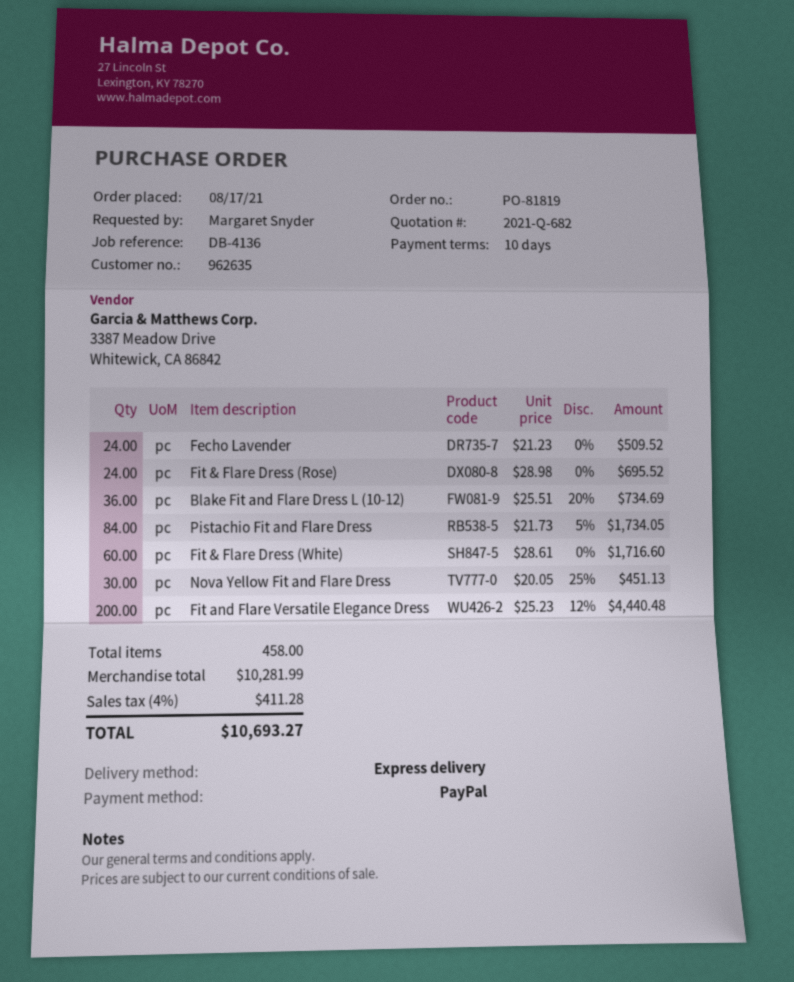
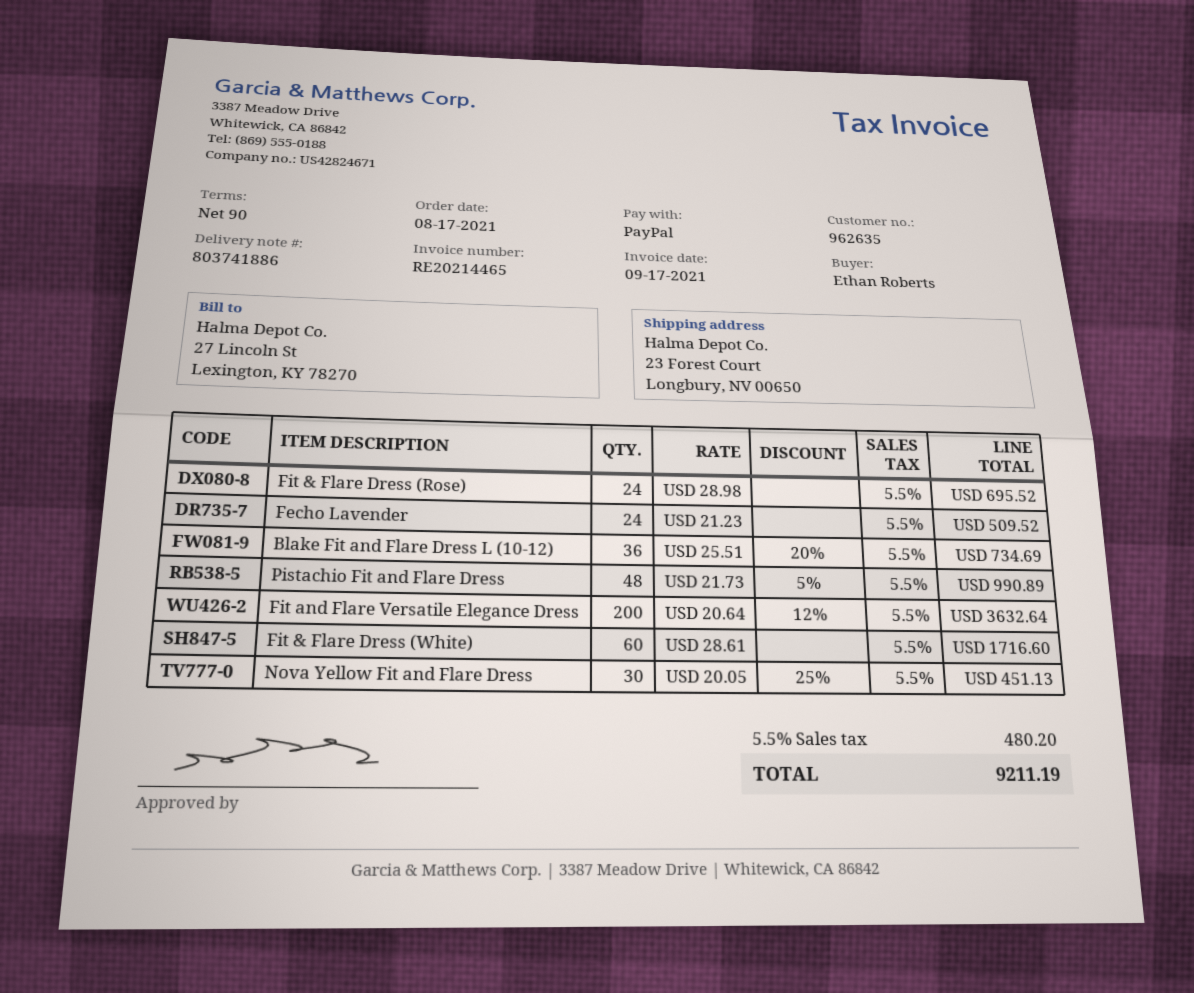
payment terms: 10 days -> 90 days
ordered by: Margaret Snyder -> Ethan Roberts
Pistachio Fit and Flare Dress: 84 x 21.73 - 5% = 1734.05 -> 48 x 21.73 - 5% = 990.89
Fit and Flare Versatile Elegance Dress: 200 x 25.23 - 12% = 4440.48 -> 200 x 20.64 - 12% = 3632.64
tax: 4% = 411.28 -> 5.5% = 480.20
total: 10693.27 -> 9211.19

